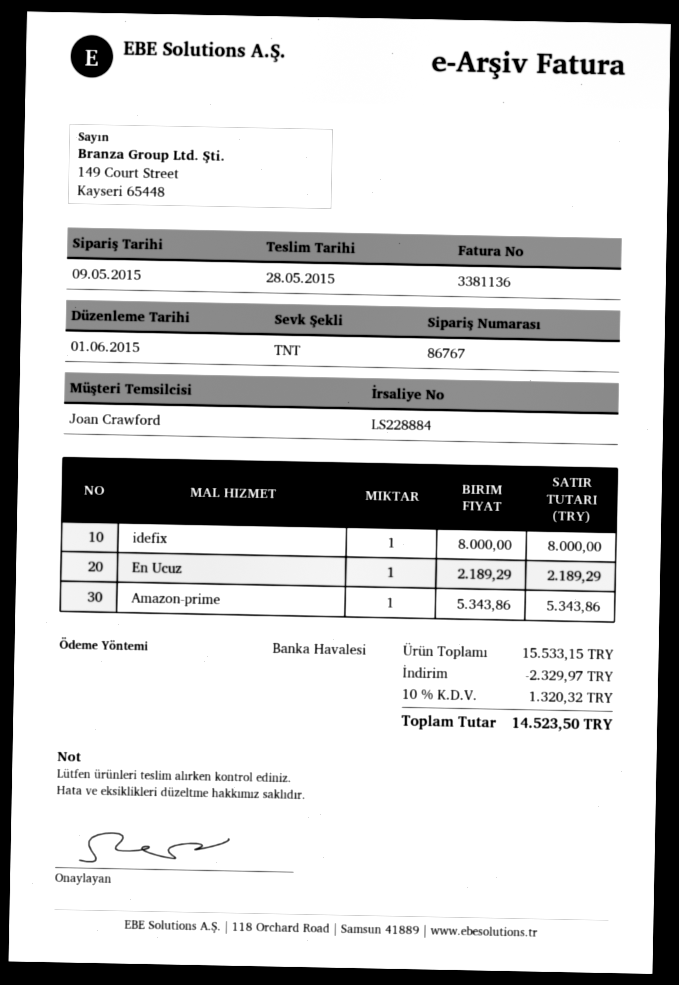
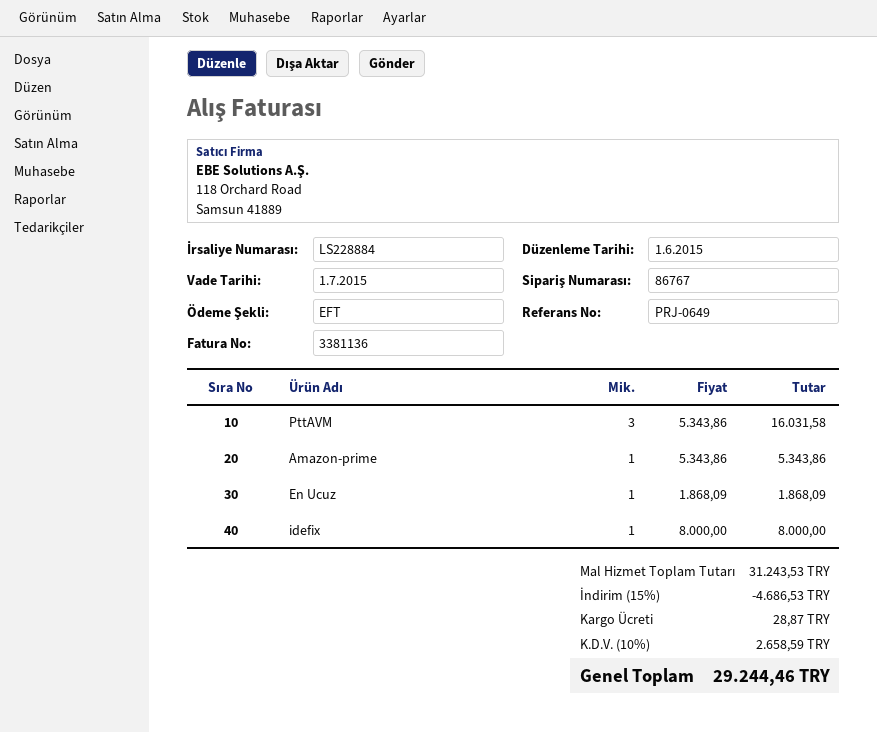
En Ucuz: 1 x 2189.29 = 2189.29 -> 1 x 1868.09 = 1868.09
PttAVM: none -> 3 x 5343.86 = 16031.58
subtotal: 15533.15 -> 31243.53
discount: 2329.97 -> 4686.53
shipping: none -> 28.87
tax: 10% = 1320.32 -> 10% = 2658.59
total: 14523.50 -> 29244.46

